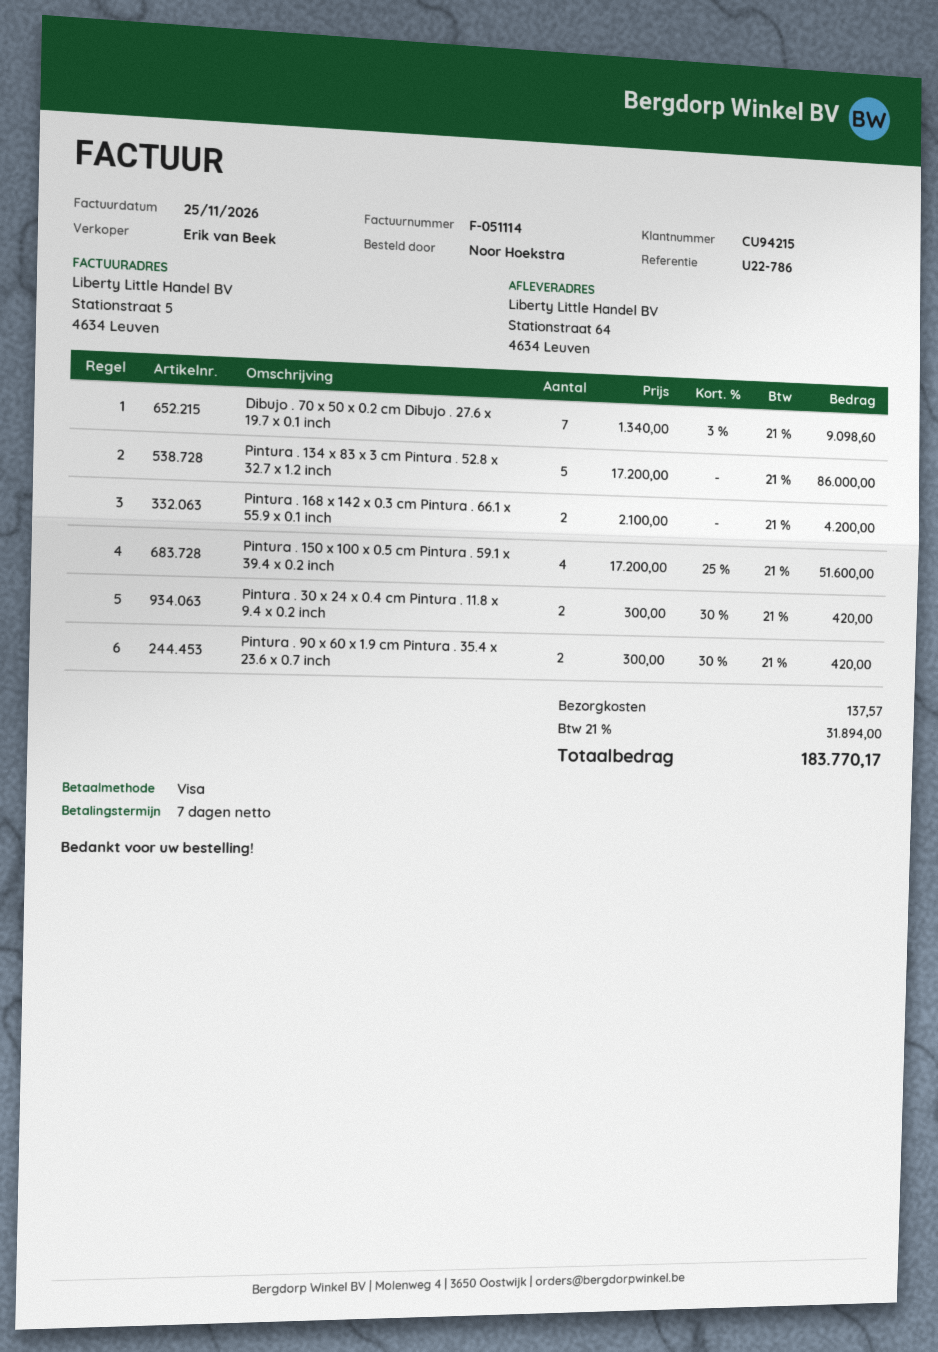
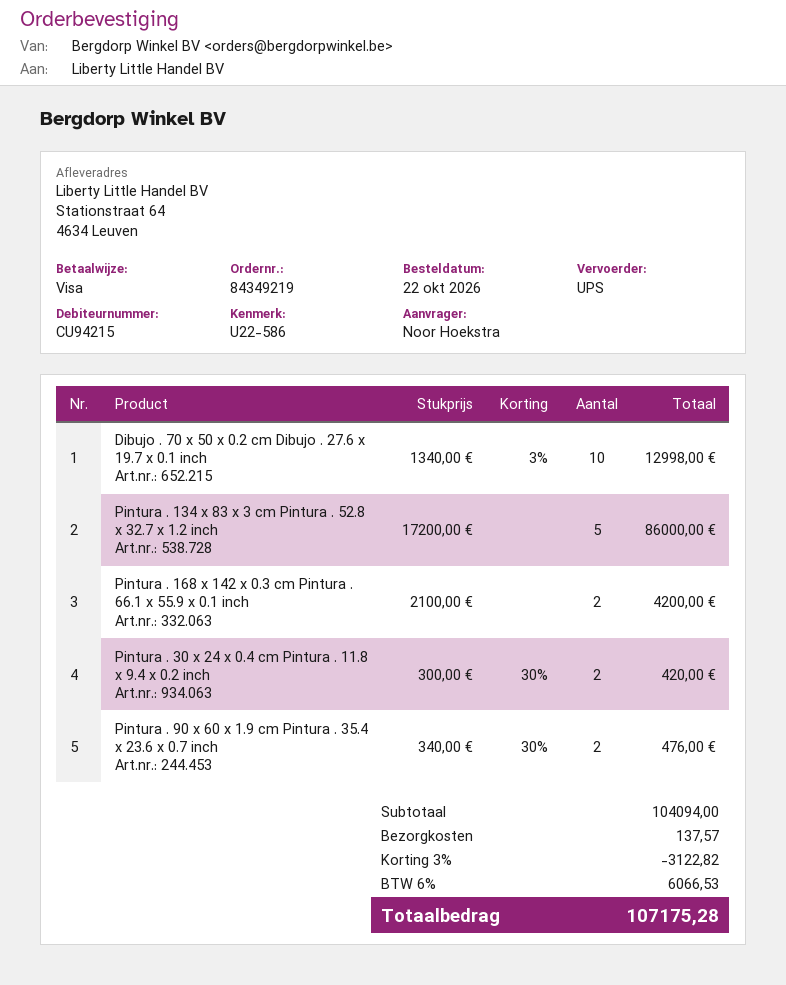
reference: U22-786 -> U22-586
Dibujo . 70 x 50 x 0.2 cm Dibujo . 27.6 x 19.7 x 0.1 inch: 7 x 1340.00 - 3% = 9098.60 -> 10 x 1340.00 - 3% = 12998.00
Pintura . 150 x 100 x 0.5 cm Pintura . 59.1 x 39.4 x 0.2 inch: 4 x 17200.00 - 25% = 51600.00 -> none
Pintura . 90 x 60 x 1.9 cm Pintura . 35.4 x 23.6 x 0.7 inch: 2 x 300.00 - 30% = 420.00 -> 2 x 340.00 - 30% = 476.00
discount: none -> 3% = 3122.82
tax: 21% = 31894.00 -> 6% = 6066.53
total: 183770.17 -> 107175.28

